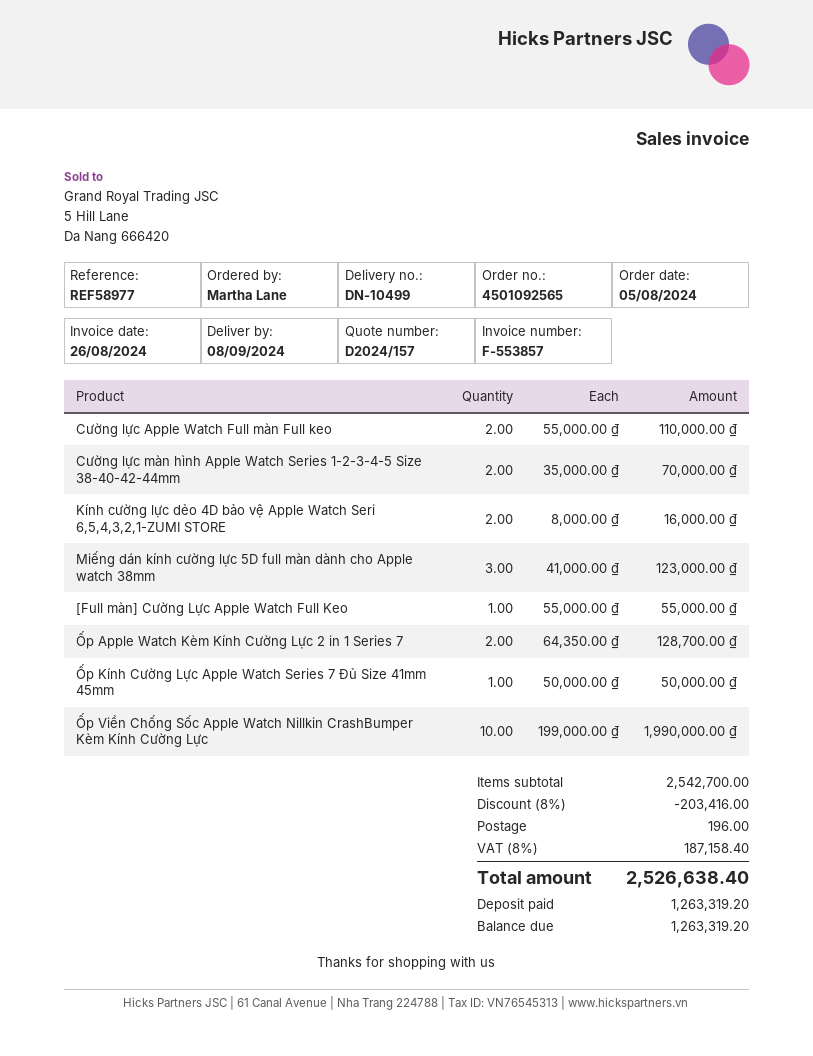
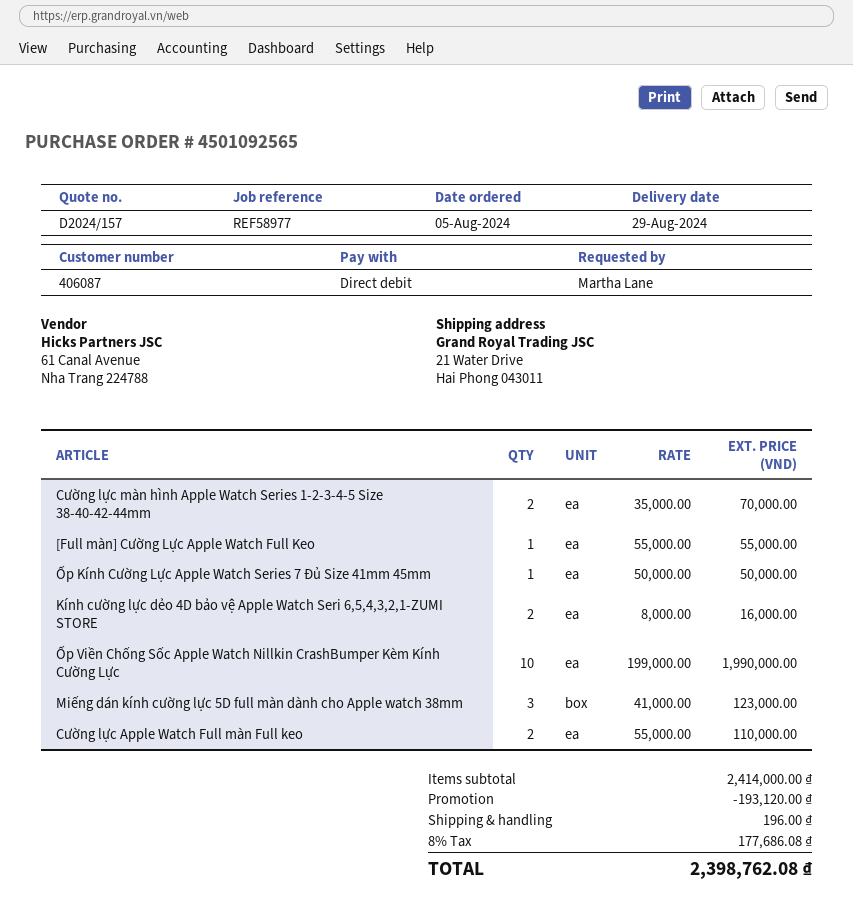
delivery date: 2024-09-08 -> 2024-08-29
Ốp Apple Watch Kèm Kính Cường Lực 2 in 1 Series 7: 2 x 64350.00 = 128700.00 -> none
subtotal: 2542700.00 -> 2414000.00
discount: 203416.00 -> 193120.00
tax: 8% = 187158.40 -> 8% = 177686.08
total: 2526638.40 -> 2398762.08

